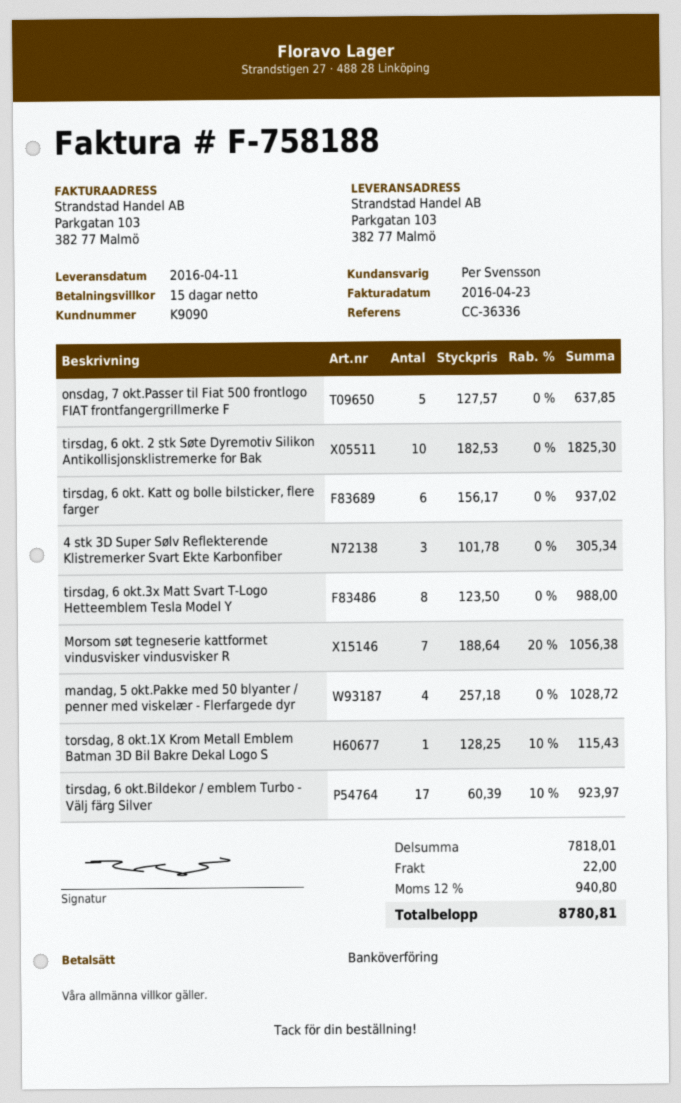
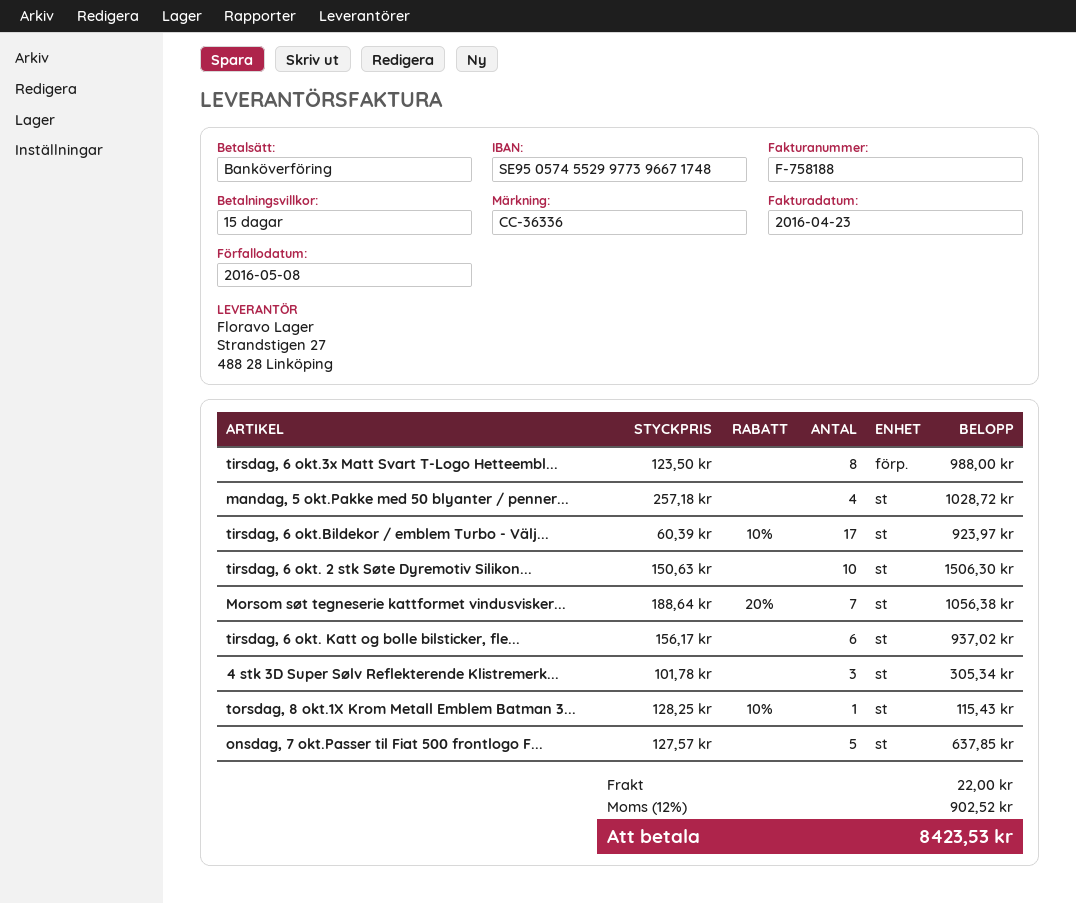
tirsdag, 6 okt. 2 stk Søte Dyremotiv Silikon Antikollisjonsklistremerke for Bak: 10 x 182.53 = 1825.30 -> 10 x 150.63 = 1506.30
tax: 12% = 940.80 -> 12% = 902.52
total: 8780.81 -> 8423.53

